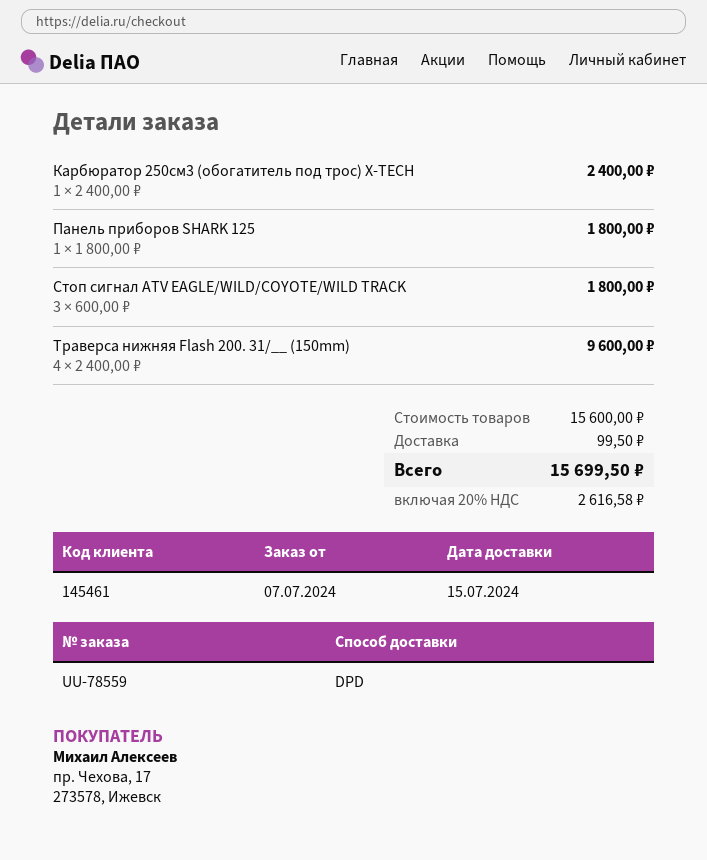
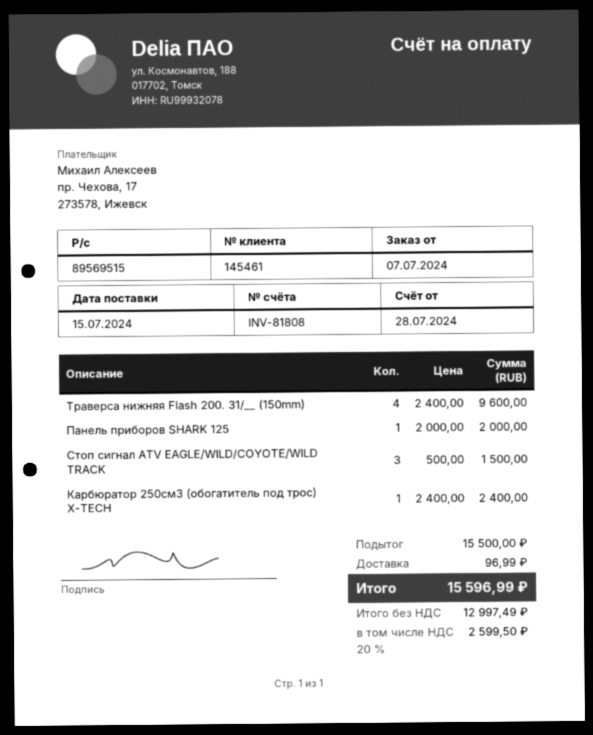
Панель приборов SHARK 125: 1 x 1800.00 = 1800.00 -> 1 x 2000.00 = 2000.00
Стоп сигнал ATV EAGLE/WILD/COYOTE/WILD TRACK: 3 x 600.00 = 1800.00 -> 3 x 500.00 = 1500.00
subtotal: 15600.00 -> 15500.00
shipping: 99.50 -> 96.99
tax: 20% = 2616.58 -> 20% = 2599.50
total: 15699.50 -> 15596.99

